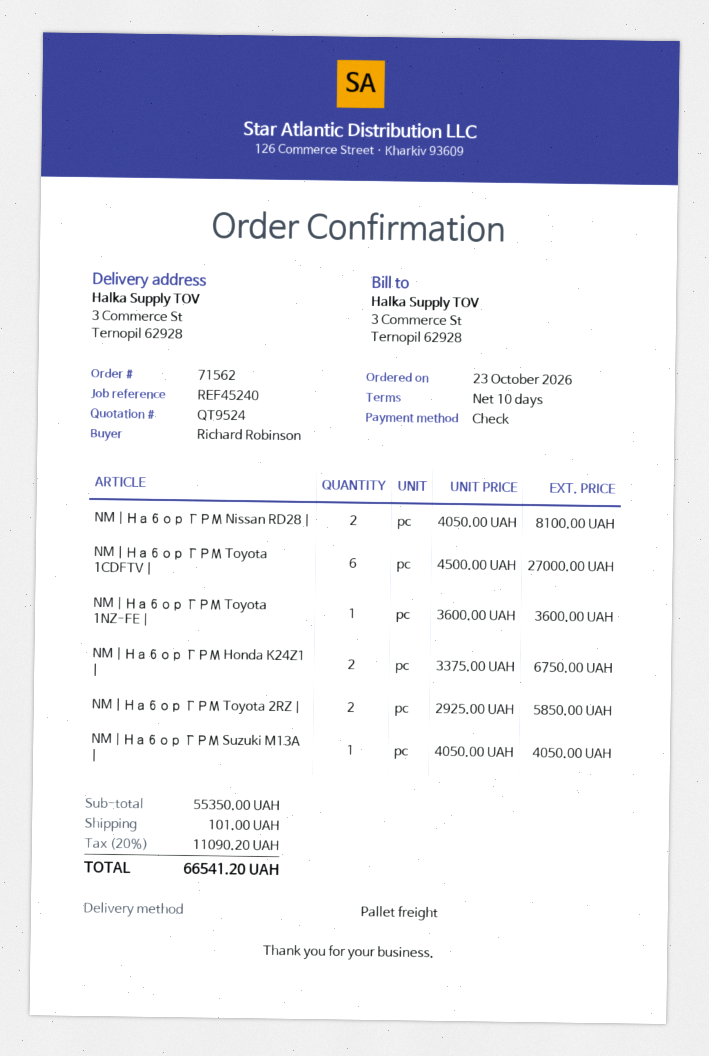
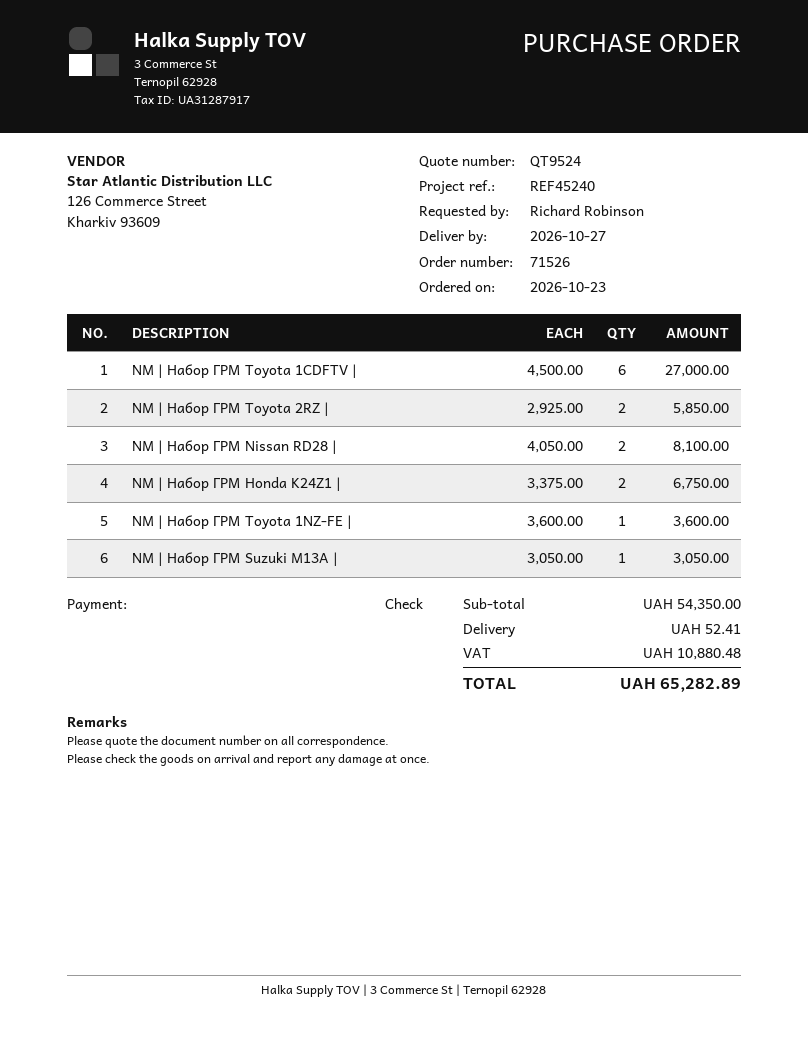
order number: 71562 -> 71526
NM | Набор ГРМ Suzuki M13A |: 1 x 4050.00 = 4050.00 -> 1 x 3050.00 = 3050.00
subtotal: 55350.00 -> 54350.00
shipping: 101.00 -> 52.41
tax: 11090.20 -> 10880.48
total: 66541.20 -> 65282.89

